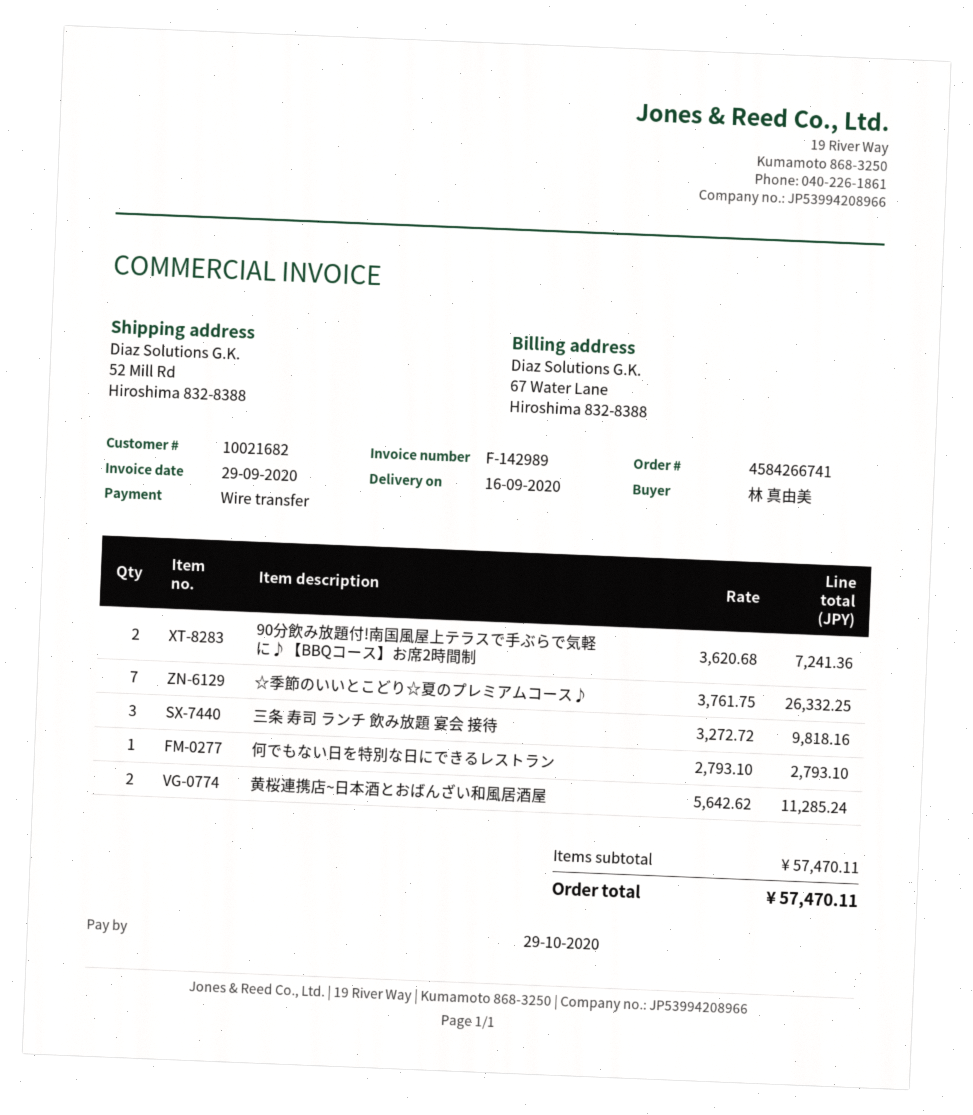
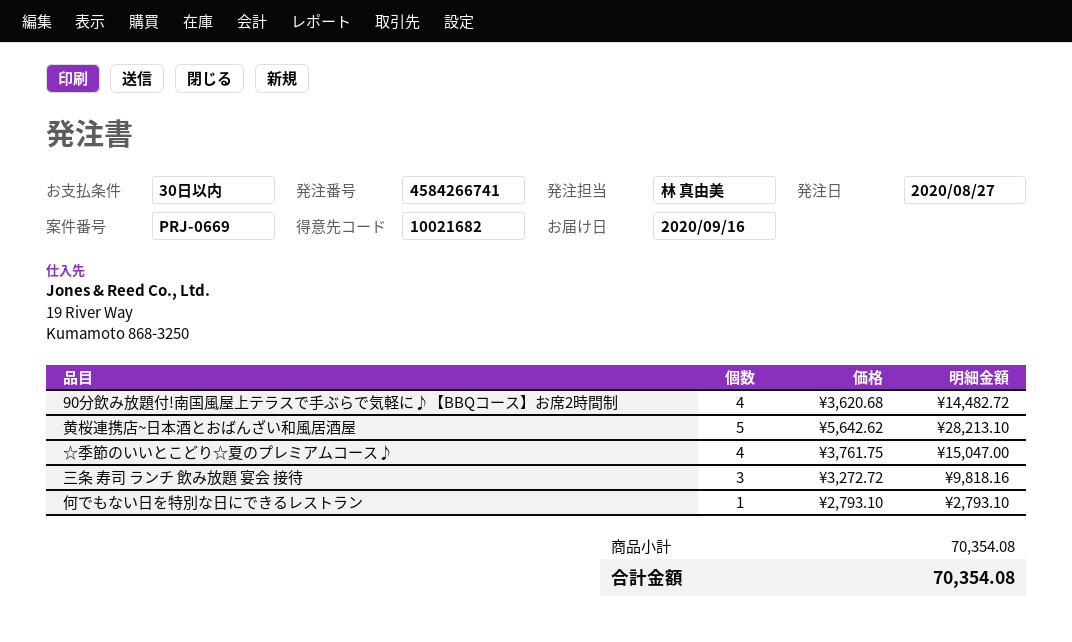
90分飲み放題付!南国風屋上テラスで手ぶらで気軽に♪【BBQコース】お席2時間制: 2 x 3620.68 = 7241.36 -> 4 x 3620.68 = 14482.72
☆季節のいいとこどり☆夏のプレミアムコース♪: 7 x 3761.75 = 26332.25 -> 4 x 3761.75 = 15047.00
黄桜連携店~日本酒とおばんざい和風居酒屋: 2 x 5642.62 = 11285.24 -> 5 x 5642.62 = 28213.10
subtotal: 57470.11 -> 70354.08
total: 57470.11 -> 70354.08

